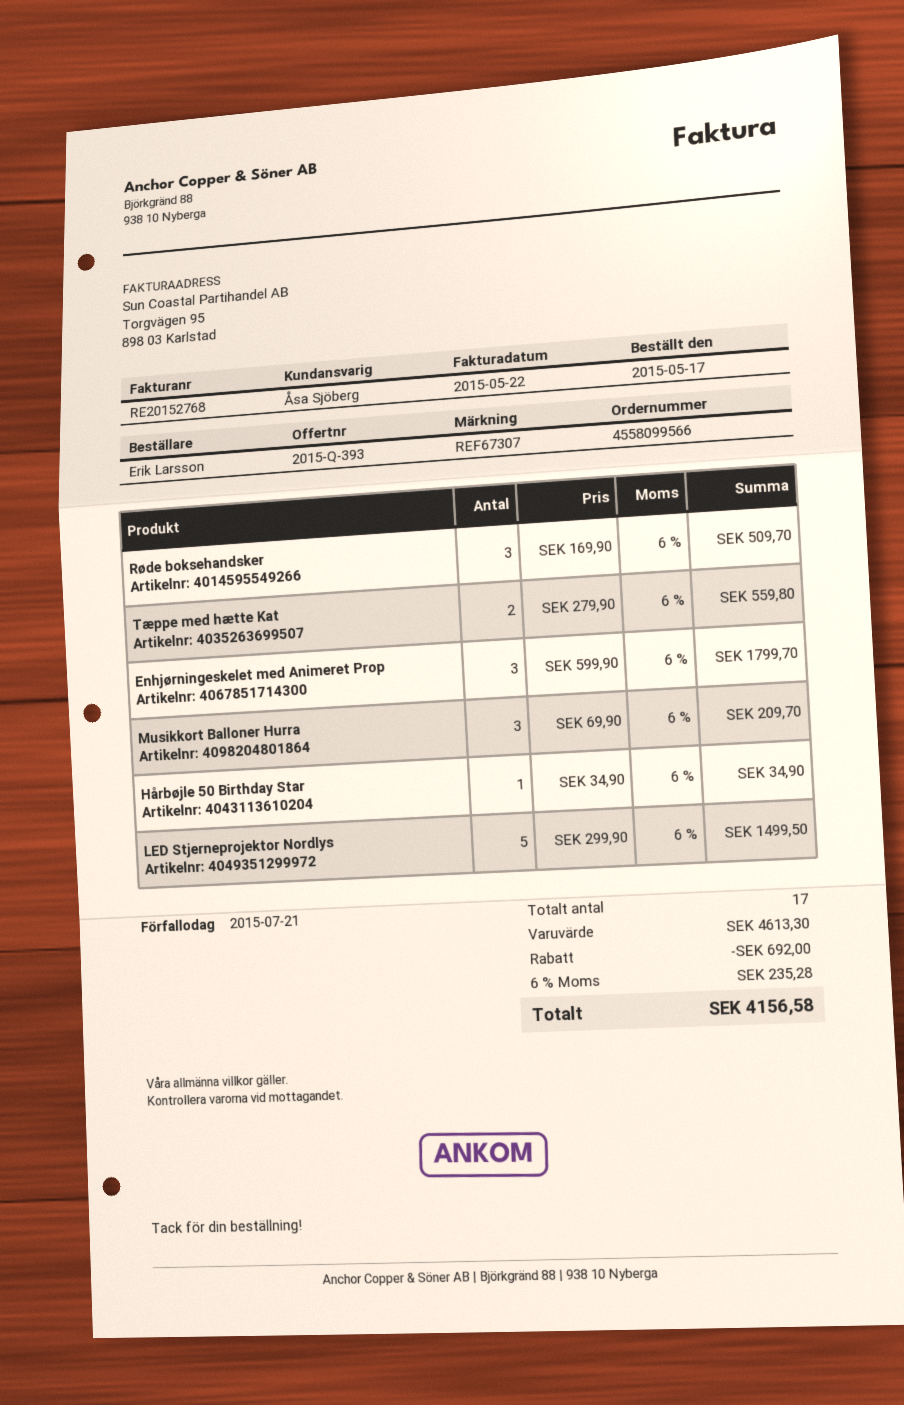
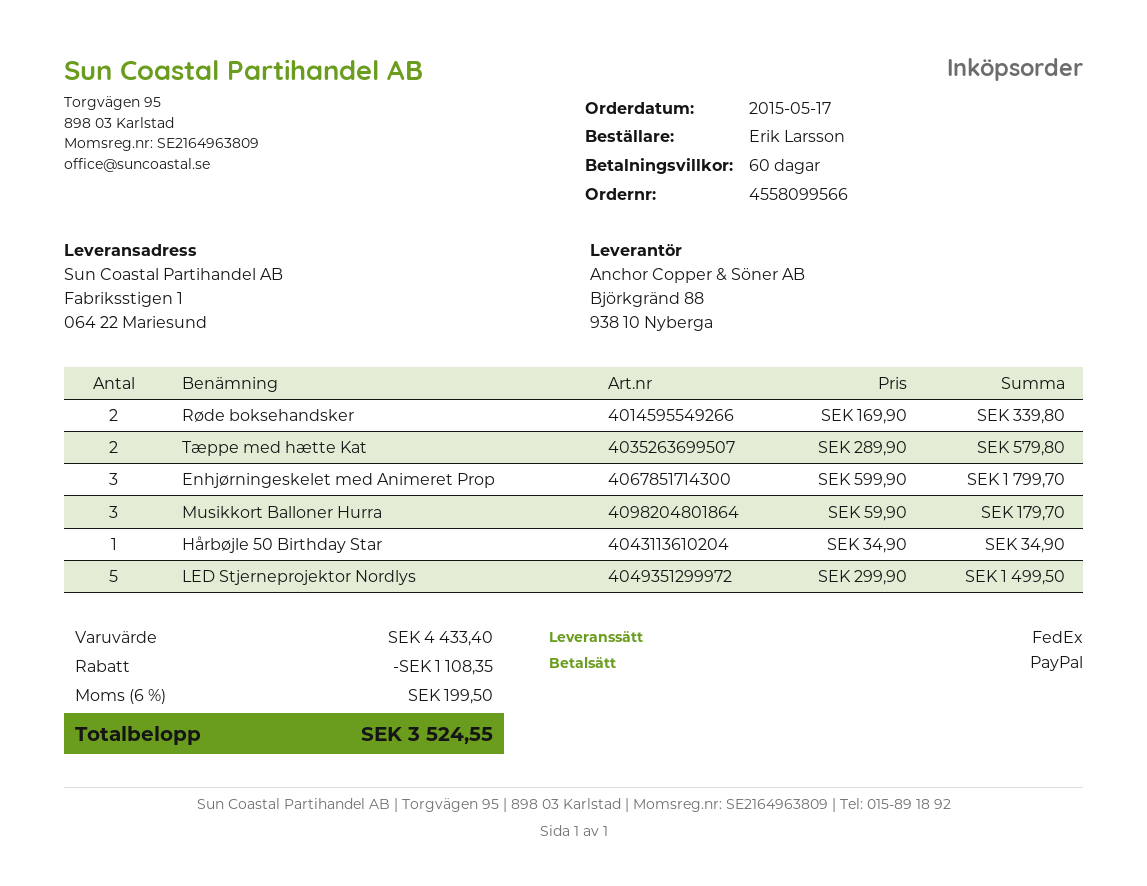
Røde boksehandsker: 3 x 169.90 = 509.70 -> 2 x 169.90 = 339.80
Tæppe med hætte Kat: 2 x 279.90 = 559.80 -> 2 x 289.90 = 579.80
Musikkort Balloner Hurra: 3 x 69.90 = 209.70 -> 3 x 59.90 = 179.70
subtotal: 4613.30 -> 4433.40
discount: 692.00 -> 1108.35
tax: 6% = 235.28 -> 6% = 199.50
total: 4156.58 -> 3524.55

